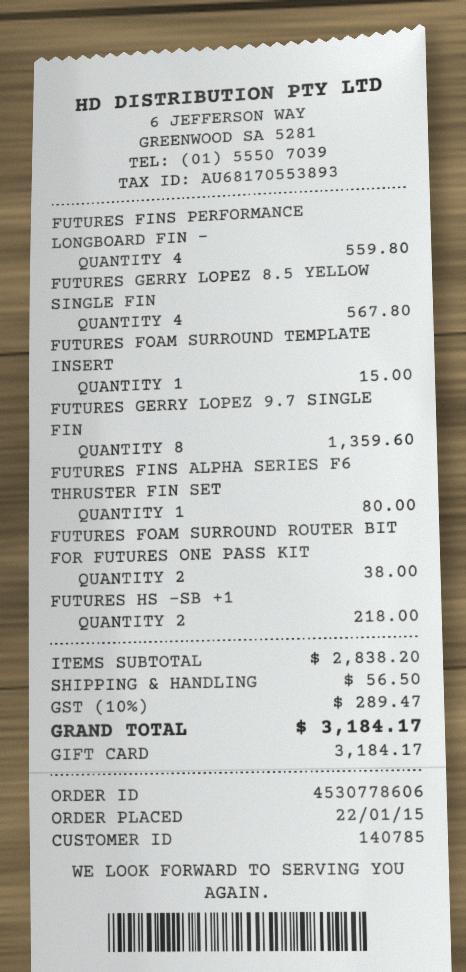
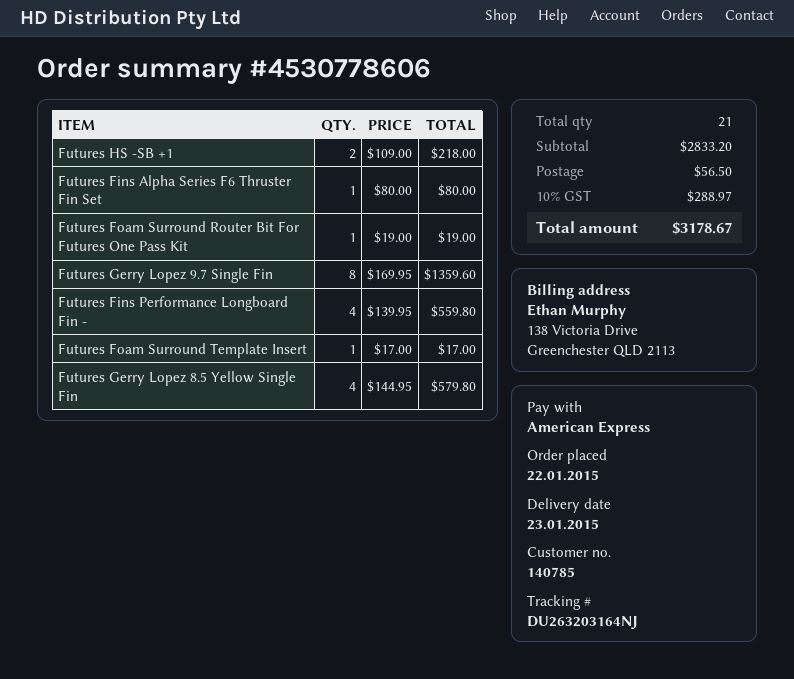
payment method: gift card -> American Express
FUTURES GERRY LOPEZ 8.5 YELLOW SINGLE FIN: 4 for 567.80 -> 4 for 579.80
FUTURES FOAM SURROUND TEMPLATE INSERT: 1 for 15.00 -> 1 for 17.00
FUTURES FOAM SURROUND ROUTER BIT FOR FUTURES ONE PASS KIT: 2 for 38.00 -> 1 for 19.00
subtotal: 2838.20 -> 2833.20
tax: 10% = 289.47 -> 10% = 288.97
total: 3184.17 -> 3178.67

